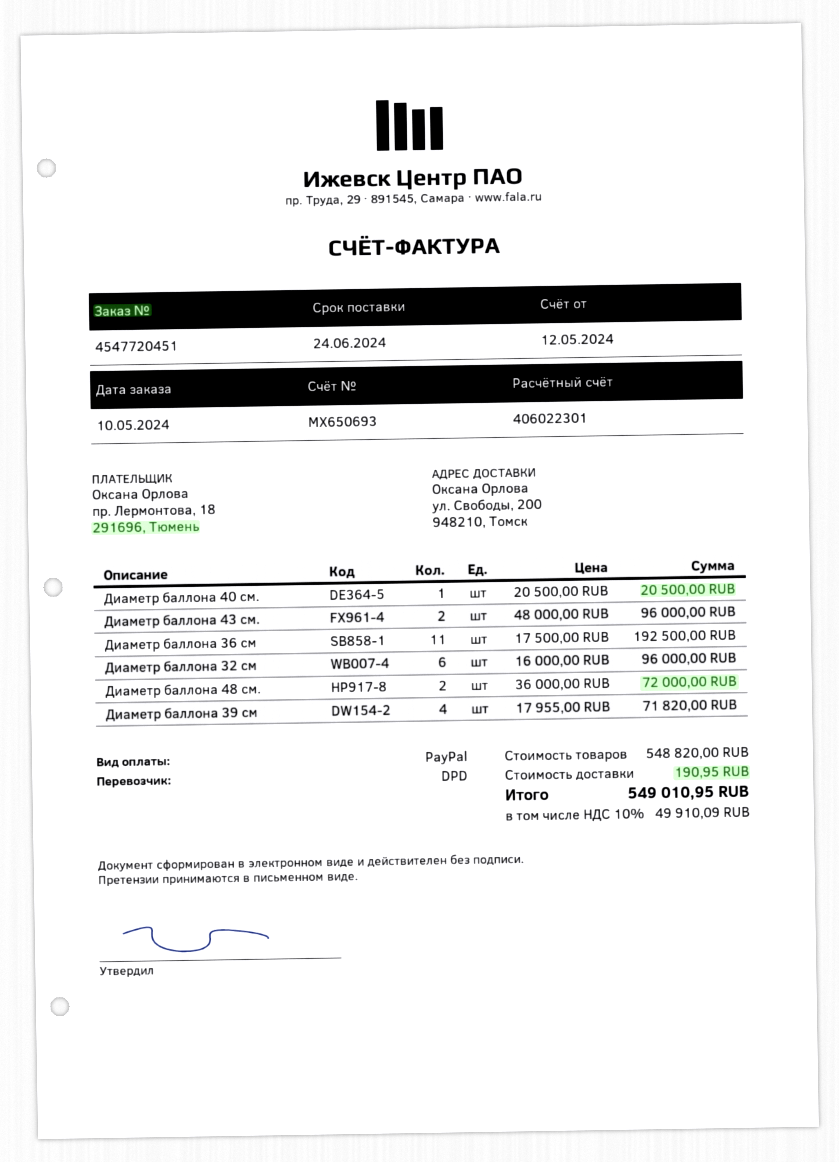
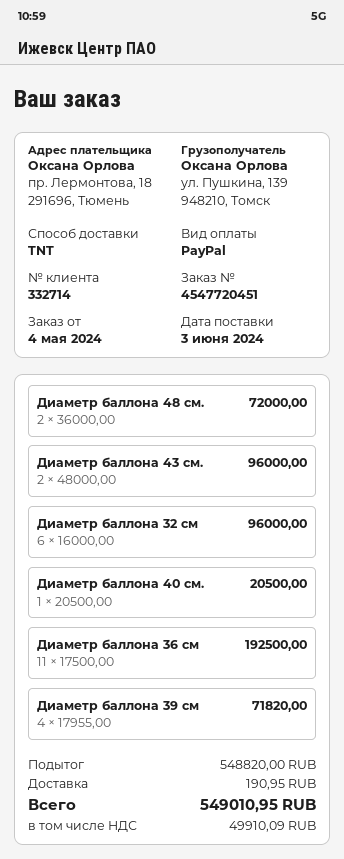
order date: 2024-05-10 -> 2024-05-04
delivery date: 2024-06-24 -> 2024-06-03
shipping method: DPD -> TNT
ship to: ул. Свободы, 200, 948210, Томск -> ул. Пушкина, 139, 948210, Томск

